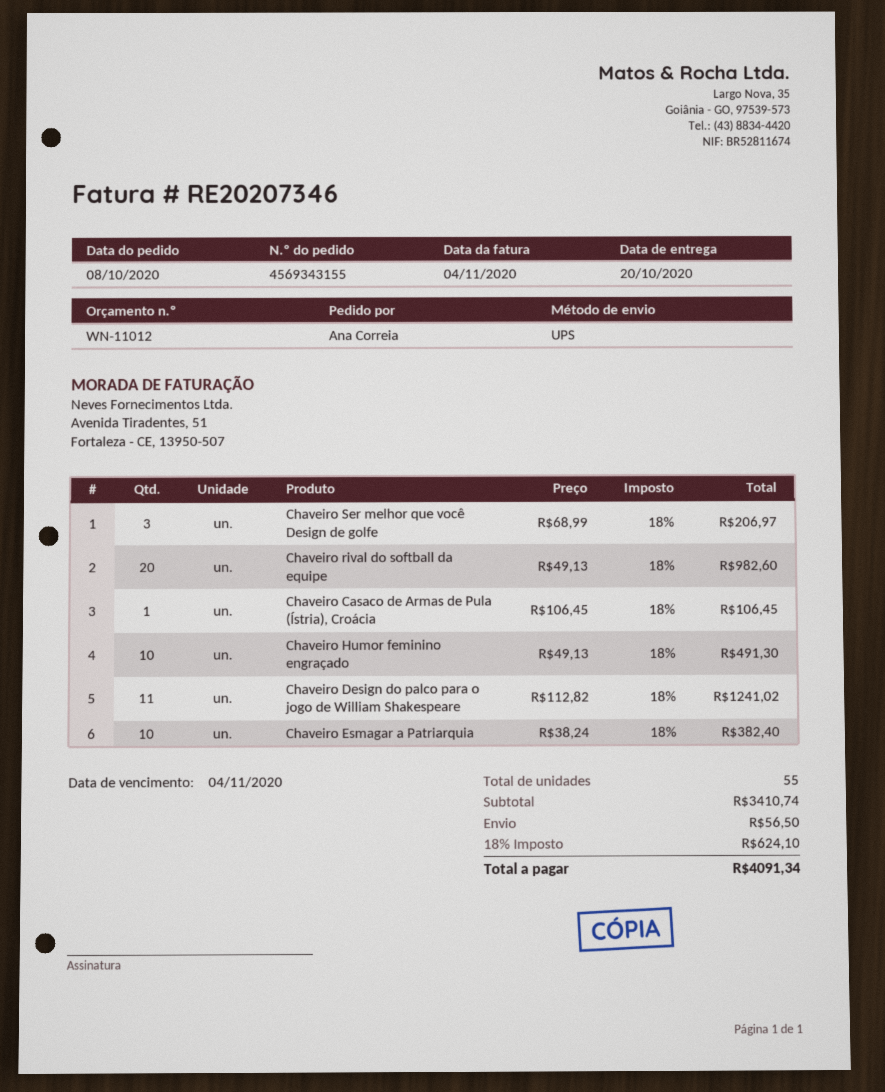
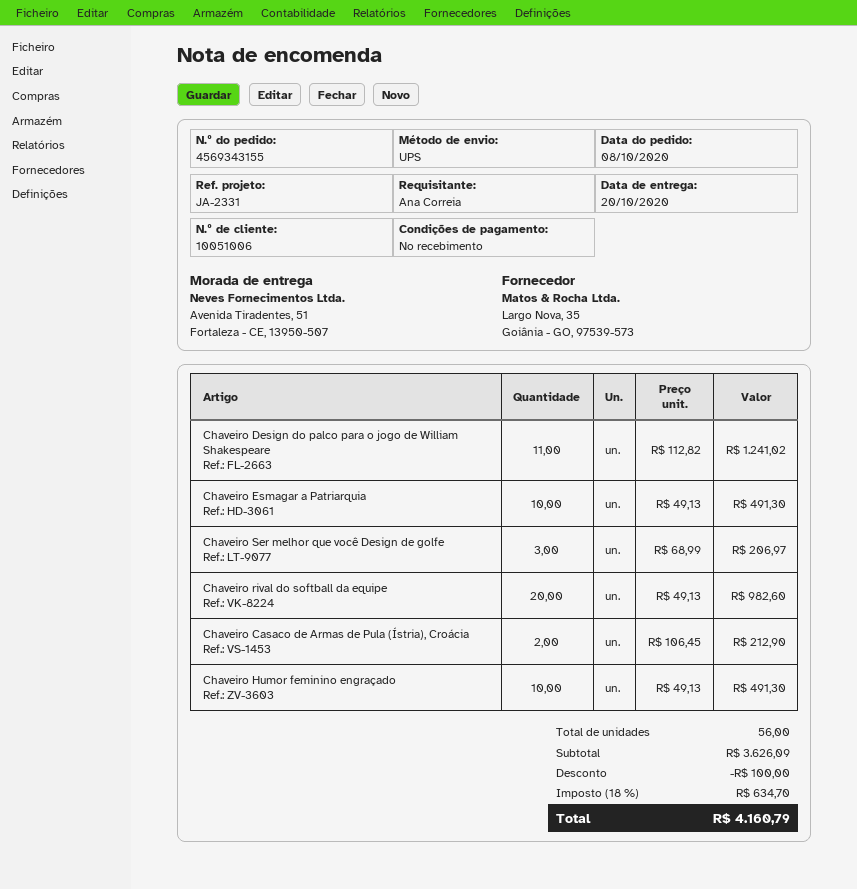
Chaveiro Casaco de Armas de Pula (Ístria), Croácia: 1 x 106.45 = 106.45 -> 2 x 106.45 = 212.90
Chaveiro Esmagar a Patriarquia: 10 x 38.24 = 382.40 -> 10 x 49.13 = 491.30
total quantity: 55 -> 56
subtotal: 3410.74 -> 3626.09
discount: none -> 100.00
shipping: 56.50 -> none
tax: 18% = 624.10 -> 18% = 634.70
total: 4091.34 -> 4160.79

